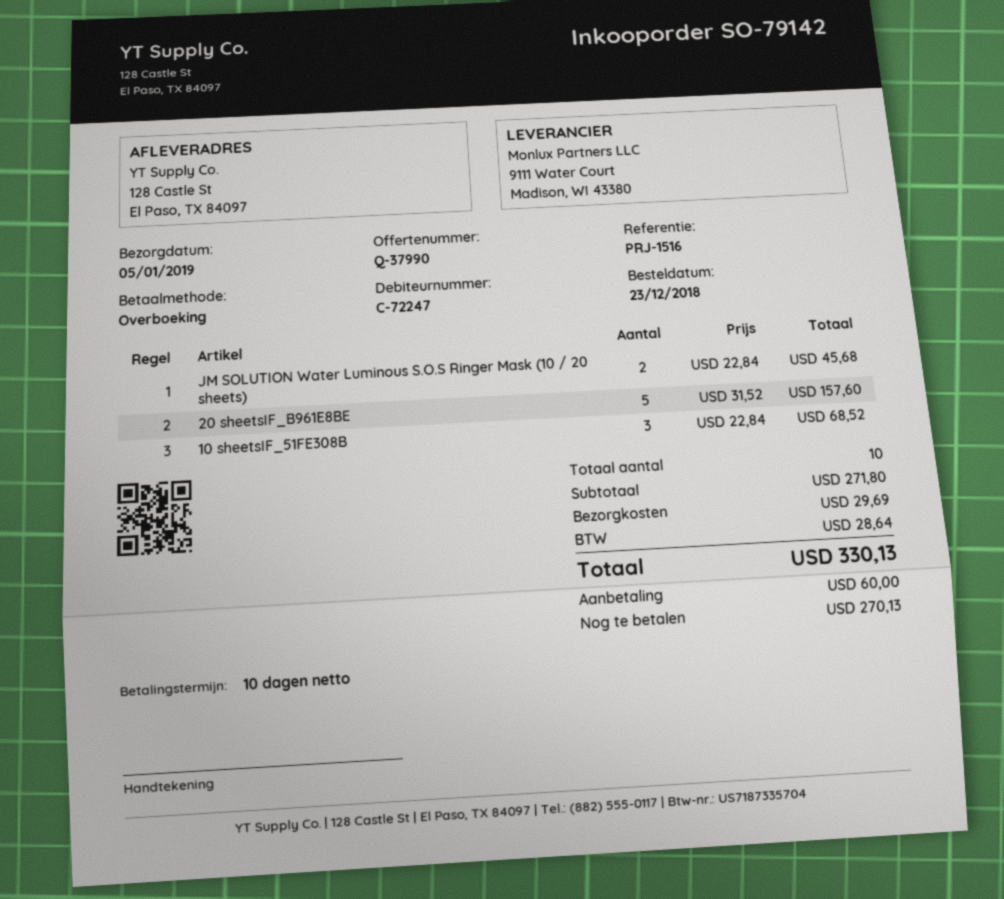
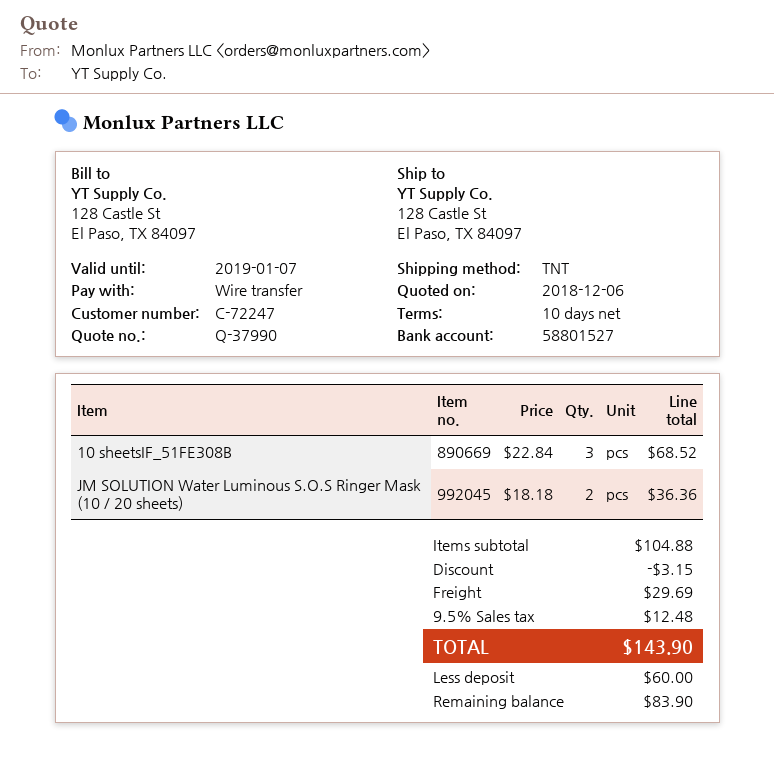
JM SOLUTION Water Luminous S.O.S Ringer Mask (10 / 20 sheets): 2 x 22.84 = 45.68 -> 2 x 18.18 = 36.36
20 sheetsIF_B961E8BE: 5 x 31.52 = 157.60 -> none
subtotal: 271.80 -> 104.88
discount: none -> 3.15
tax: 28.64 -> 12.48
total: 330.13 -> 143.90
balance: 270.13 -> 83.90

